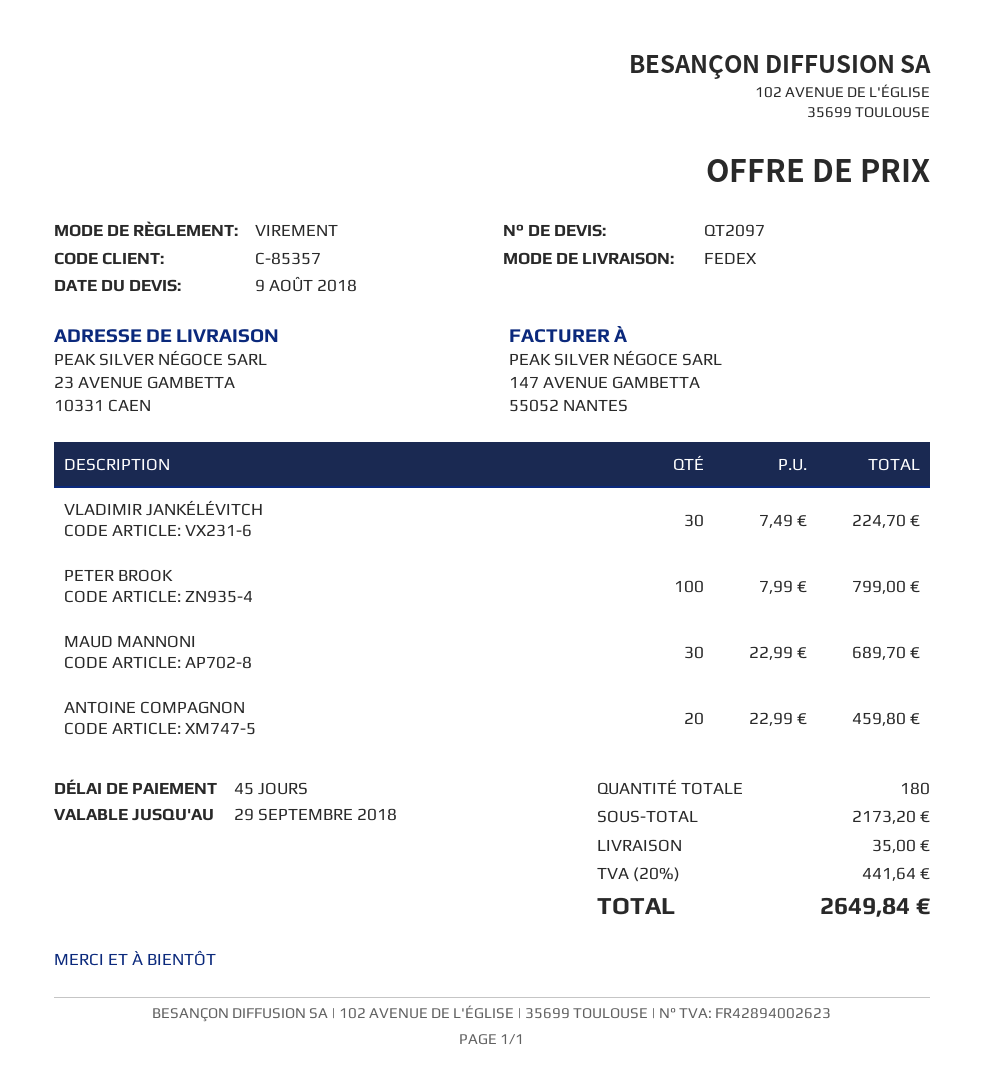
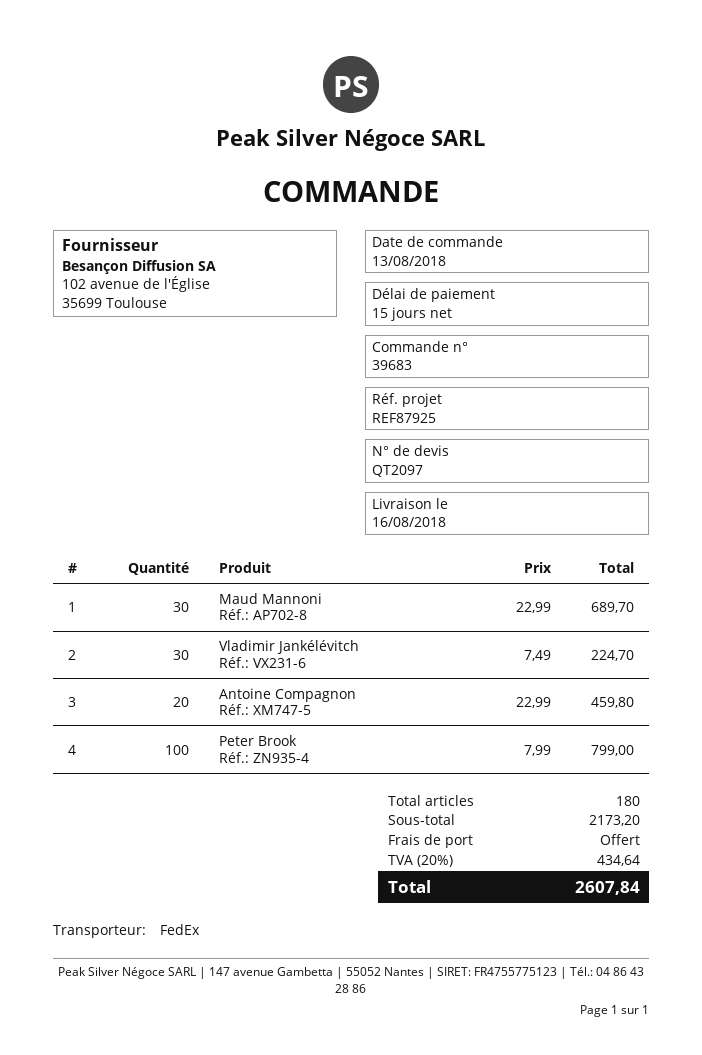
payment terms: 45 days -> 15 days
shipping: 35.00 -> 0.00
tax: 20% = 441.64 -> 20% = 434.64
total: 2649.84 -> 2607.84

